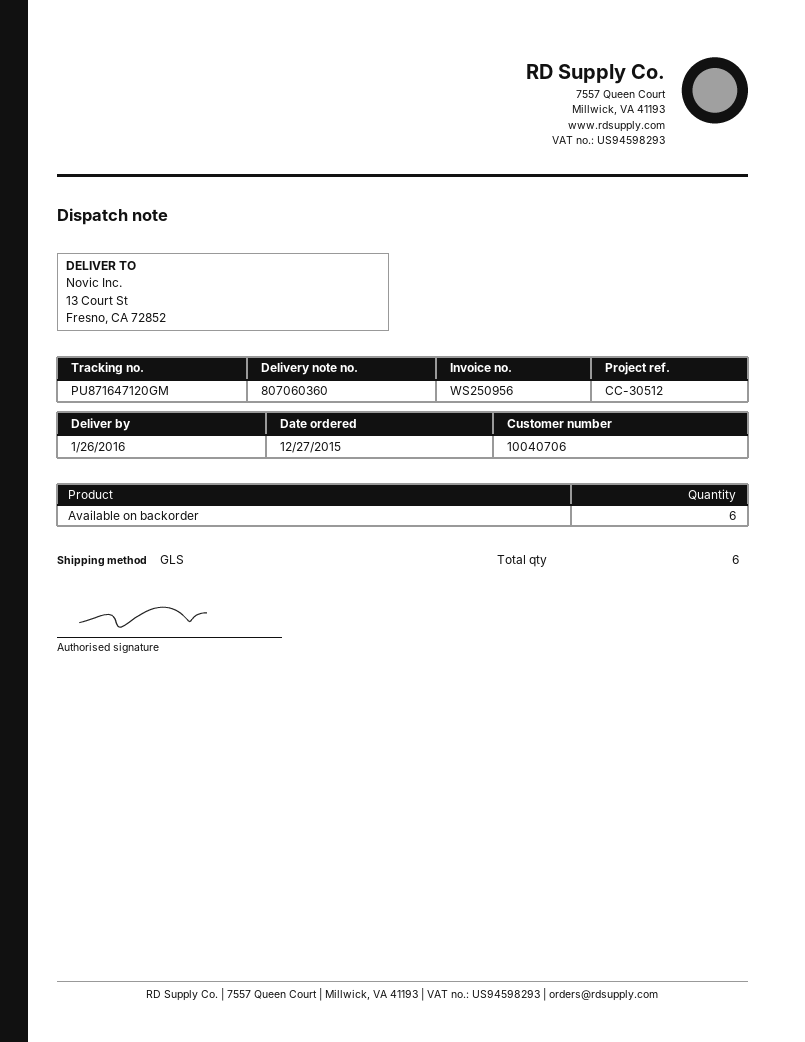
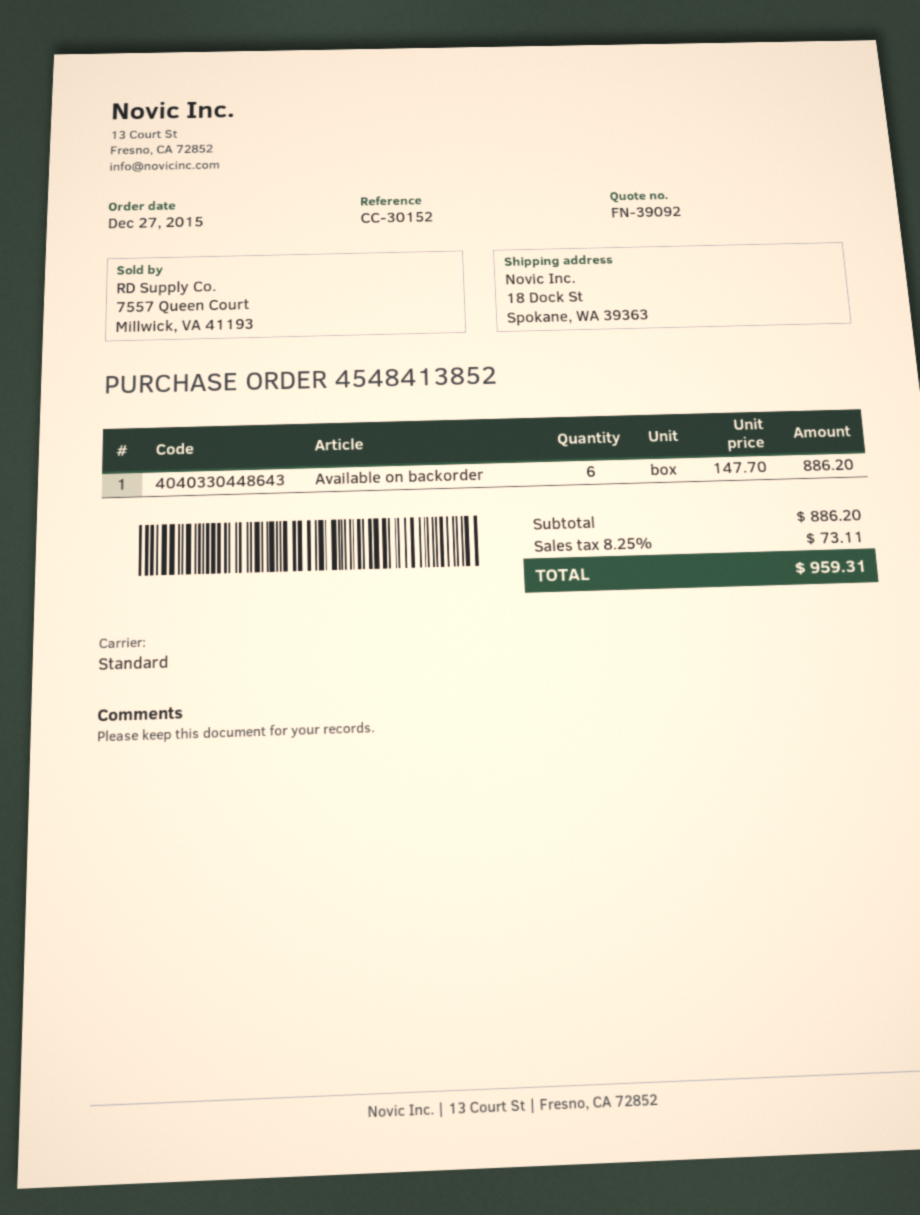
reference: CC-30512 -> CC-30152
shipping method: GLS -> standard
ship to: 13 Court St, Fresno, CA 72852 -> 18 Dock St, Spokane, WA 39363

